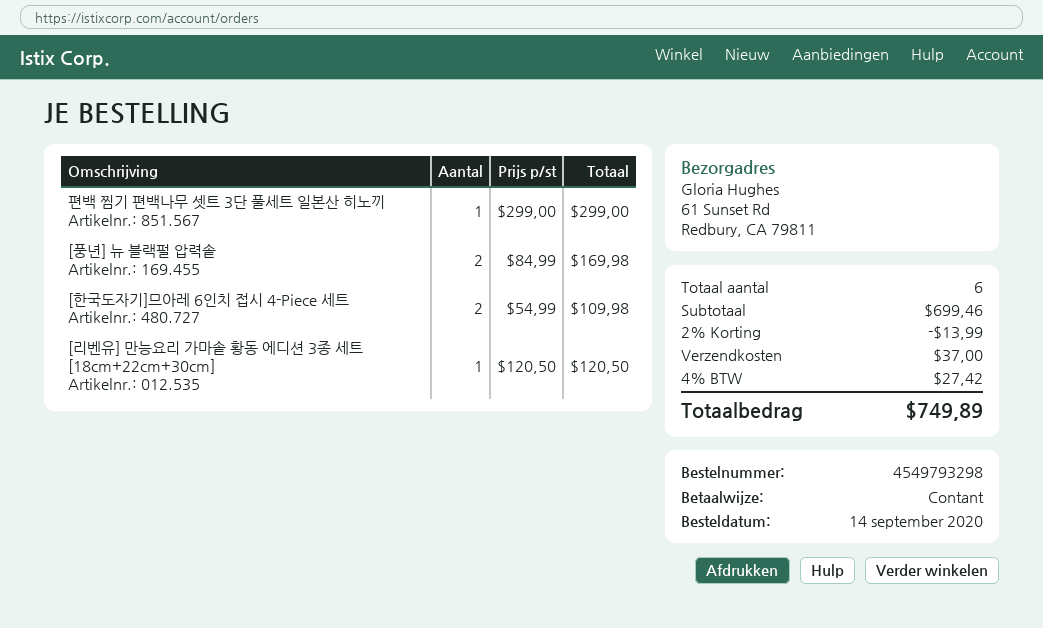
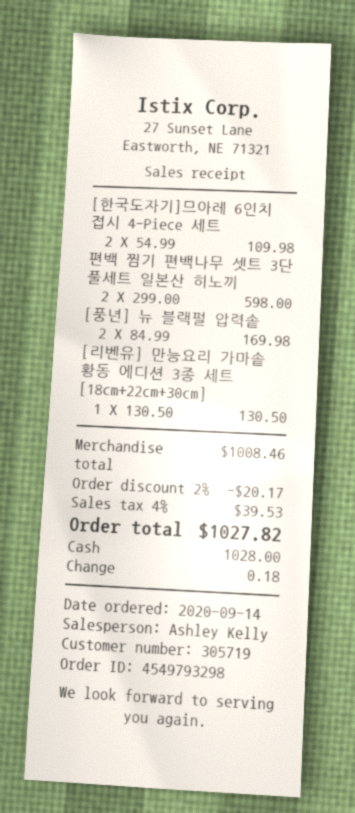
편백 찜기 편백나무 셋트 3단 풀세트 일본산 히노끼: 1 x 299.00 = 299.00 -> 2 x 299.00 = 598.00
[리벤유] 만능요리 가마솥 황동 에디션 3종 세트 [18cm+22cm+30cm]: 1 x 120.50 = 120.50 -> 1 x 130.50 = 130.50
subtotal: 699.46 -> 1008.46
discount: 2% = 13.99 -> 2% = 20.17
shipping: 37.00 -> none
tax: 4% = 27.42 -> 4% = 39.53
total: 749.89 -> 1027.82

